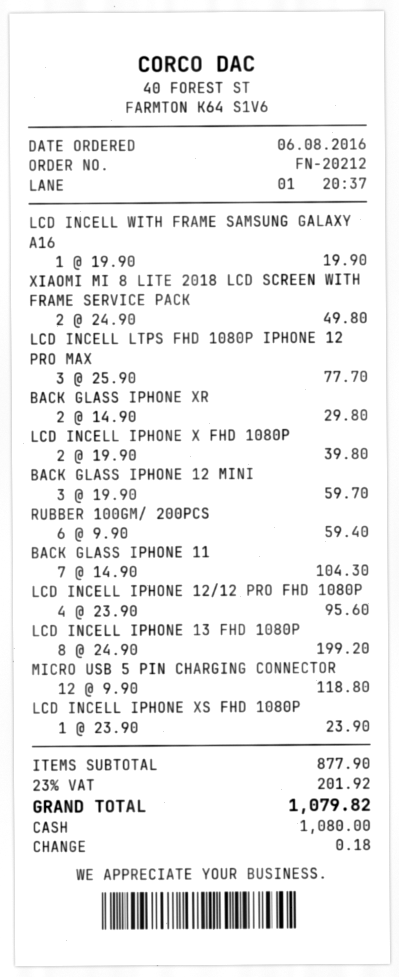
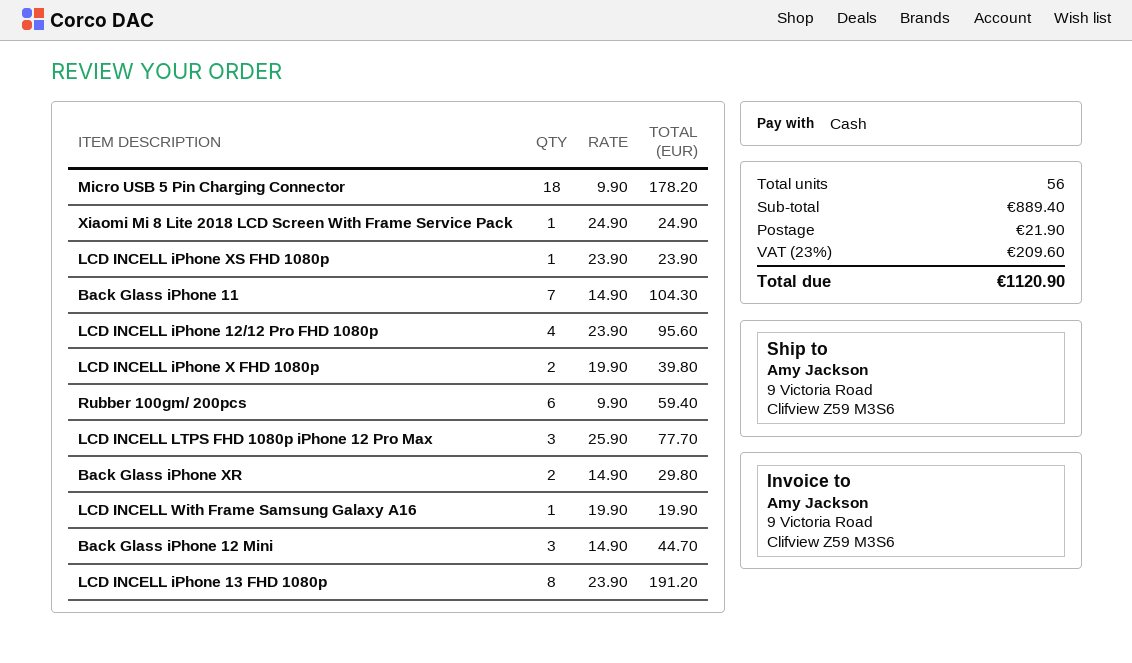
XIAOMI MI 8 LITE 2018 LCD SCREEN WITH FRAME SERVICE PACK: 2 x 24.90 = 49.80 -> 1 x 24.90 = 24.90
BACK GLASS IPHONE 12 MINI: 3 x 19.90 = 59.70 -> 3 x 14.90 = 44.70
LCD INCELL IPHONE 13 FHD 1080P: 8 x 24.90 = 199.20 -> 8 x 23.90 = 191.20
MICRO USB 5 PIN CHARGING CONNECTOR: 12 x 9.90 = 118.80 -> 18 x 9.90 = 178.20
subtotal: 877.90 -> 889.40
shipping: none -> 21.90
tax: 23% = 201.92 -> 23% = 209.60
total: 1079.82 -> 1120.90

